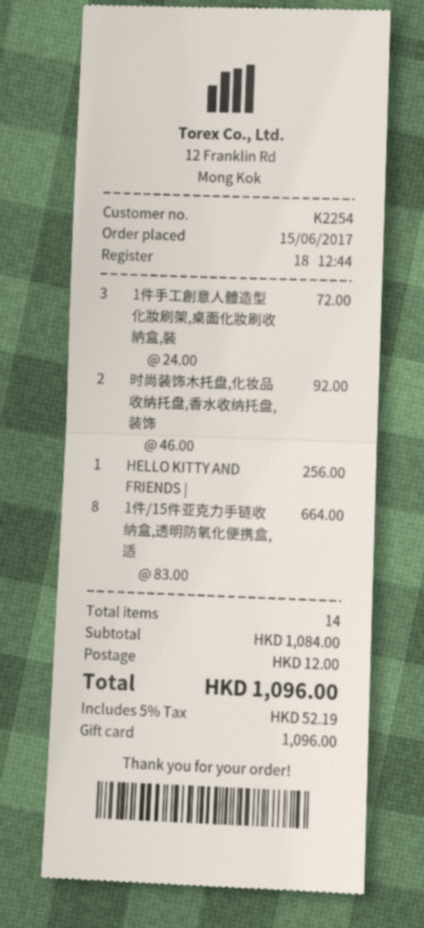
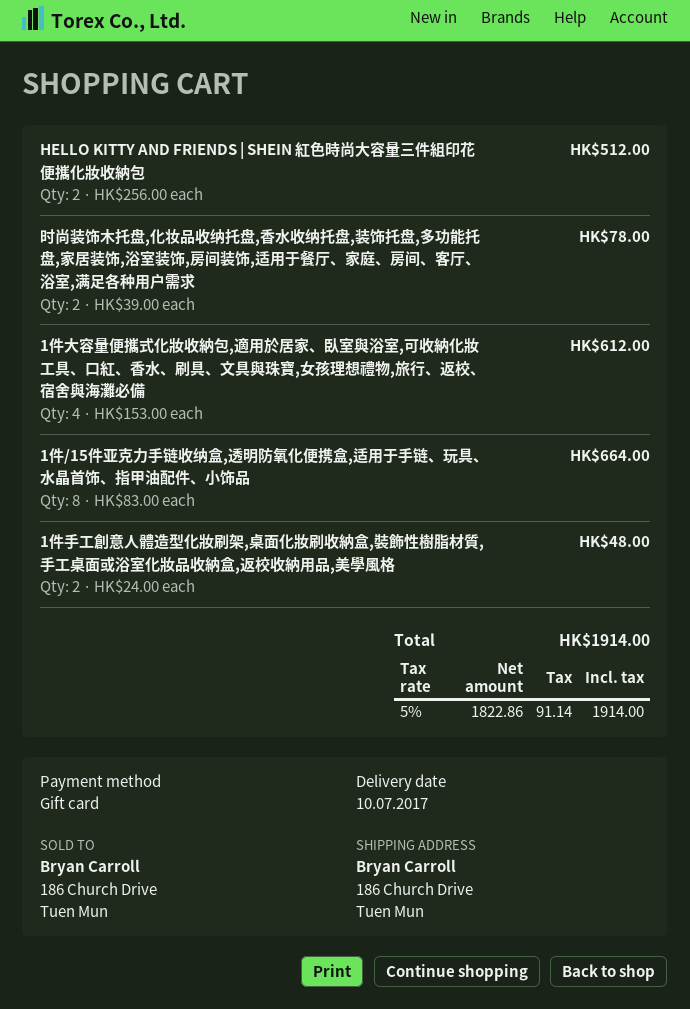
1件手工創意人體造型化妝刷架,桌面化妝刷收納盒,裝: 3 x 24.00 = 72.00 -> 2 x 24.00 = 48.00
时尚装饰木托盘,化妆品收纳托盘,香水收纳托盘,装饰: 2 x 46.00 = 92.00 -> 2 x 39.00 = 78.00
HELLO KITTY AND FRIENDS |: 1 x 256.00 = 256.00 -> 2 x 256.00 = 512.00
1件大容量便攜式化妝收納包,適用於居家、臥室與浴室,可收納化妝工具、口紅、香水、刷具、文具與珠寶,女孩理想禮物,旅行、返校、宿舍與海灘必備: none -> 4 x 153.00 = 612.00
shipping: 12.00 -> none
tax: 5% = 52.19 -> 5% = 91.14
total: 1096.00 -> 1914.00

